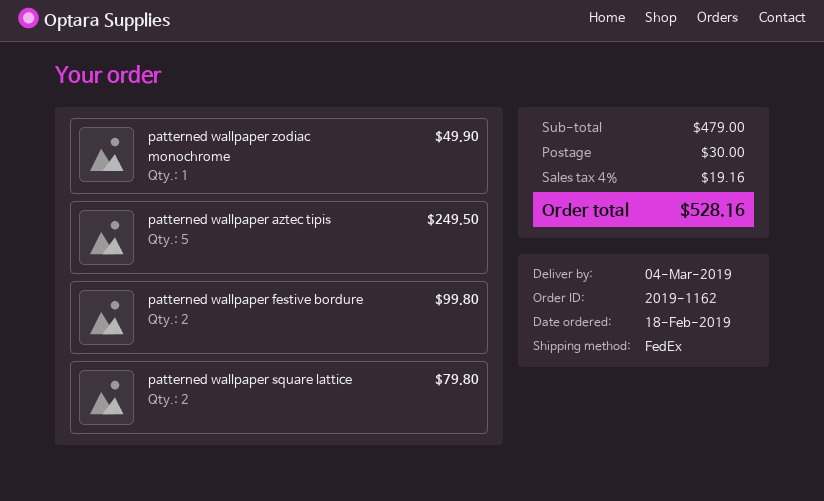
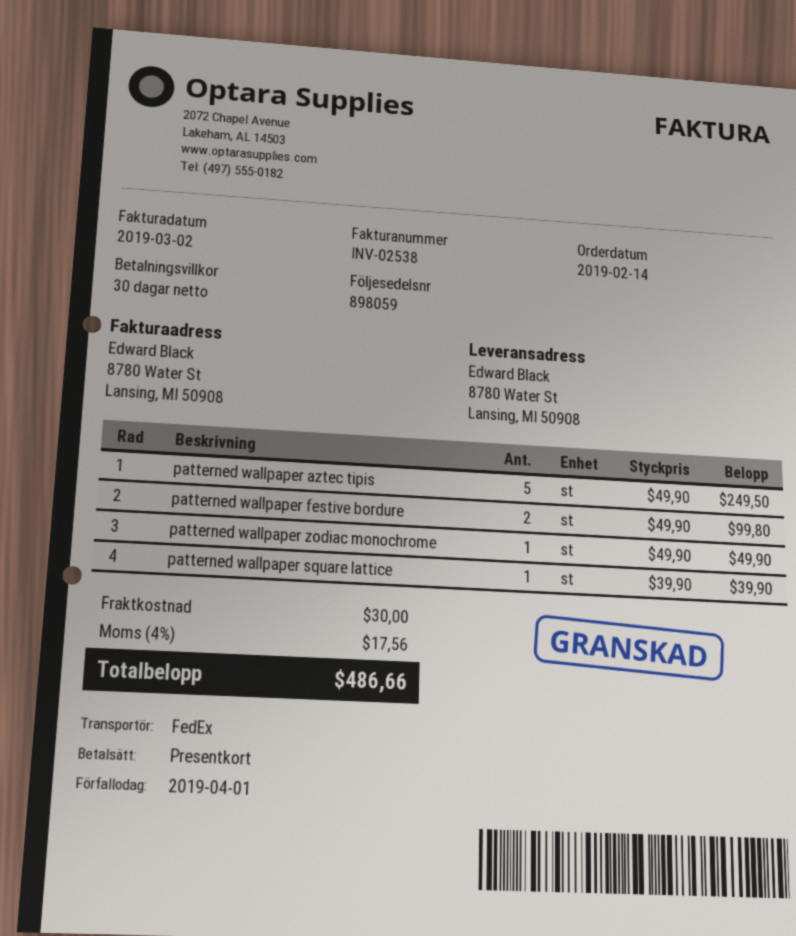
order date: 2019-02-18 -> 2019-02-14
patterned wallpaper square lattice: 2 for 79.80 -> 1 for 39.90
tax: 4% = 19.16 -> 4% = 17.56
total: 528.16 -> 486.66

